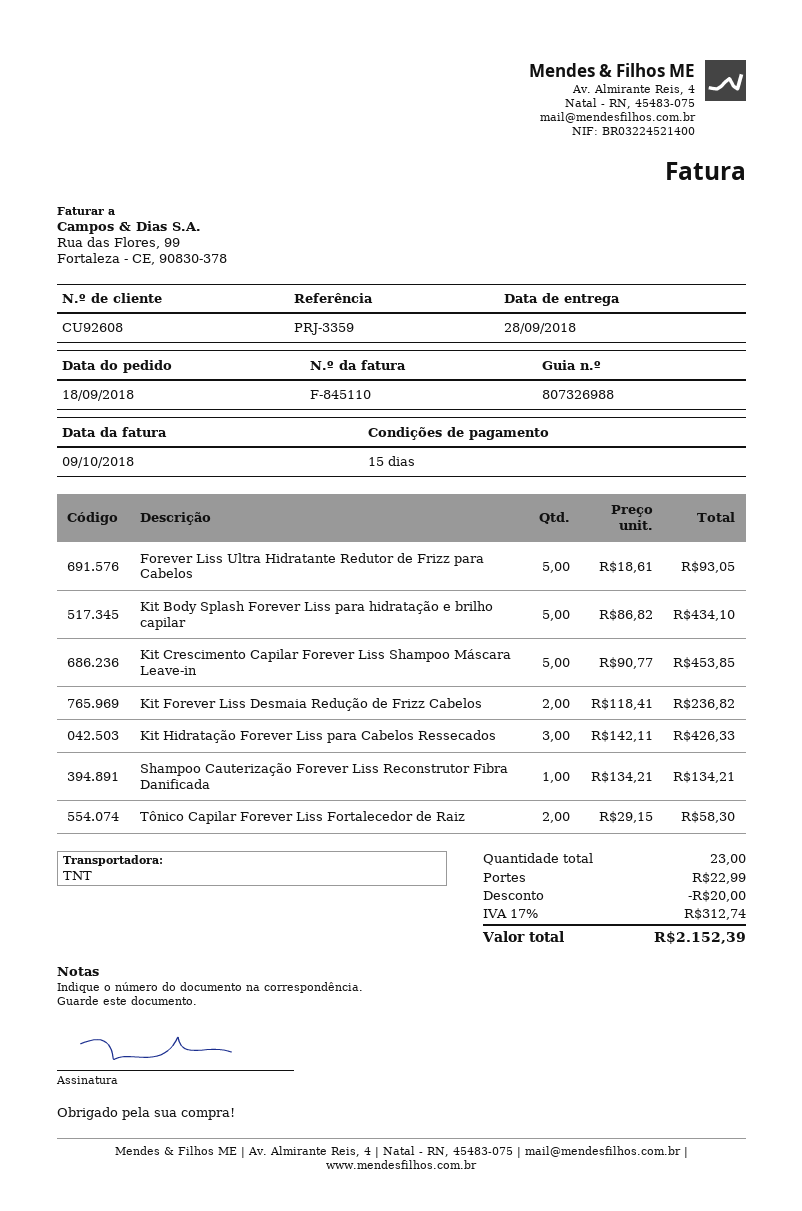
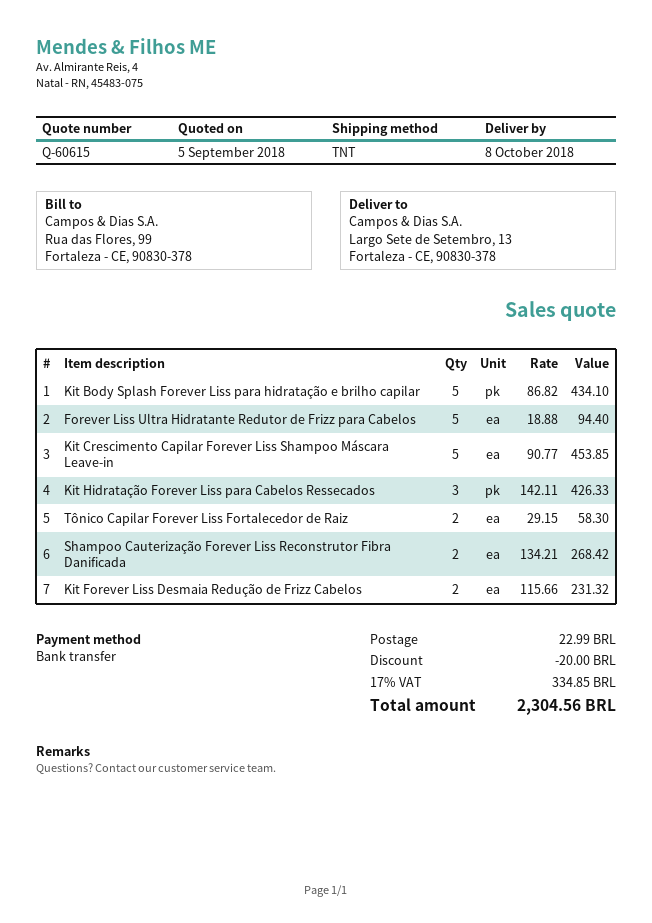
delivery date: 2018-09-28 -> 2018-10-08
Forever Liss Ultra Hidratante Redutor de Frizz para Cabelos: 5 x 18.61 = 93.05 -> 5 x 18.88 = 94.40
Kit Forever Liss Desmaia Redução de Frizz Cabelos: 2 x 118.41 = 236.82 -> 2 x 115.66 = 231.32
Shampoo Cauterização Forever Liss Reconstrutor Fibra Danificada: 1 x 134.21 = 134.21 -> 2 x 134.21 = 268.42
tax: 17% = 312.74 -> 17% = 334.85
total: 2152.39 -> 2304.56

